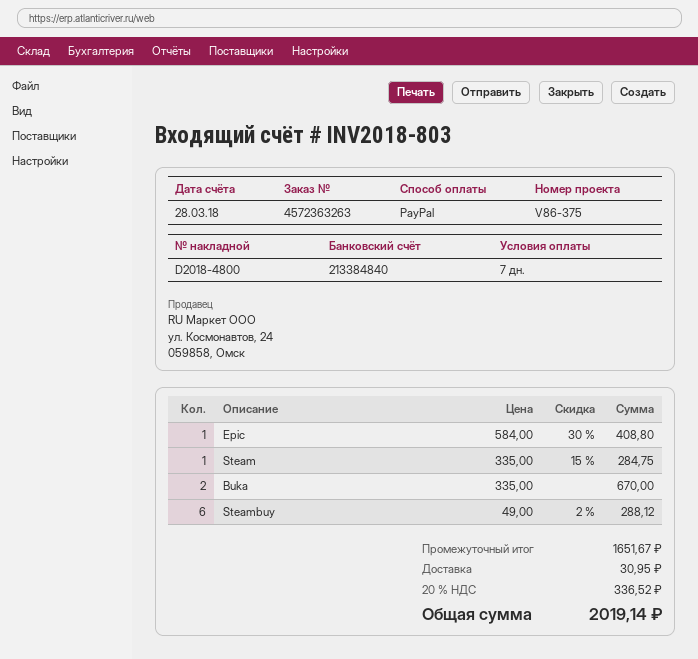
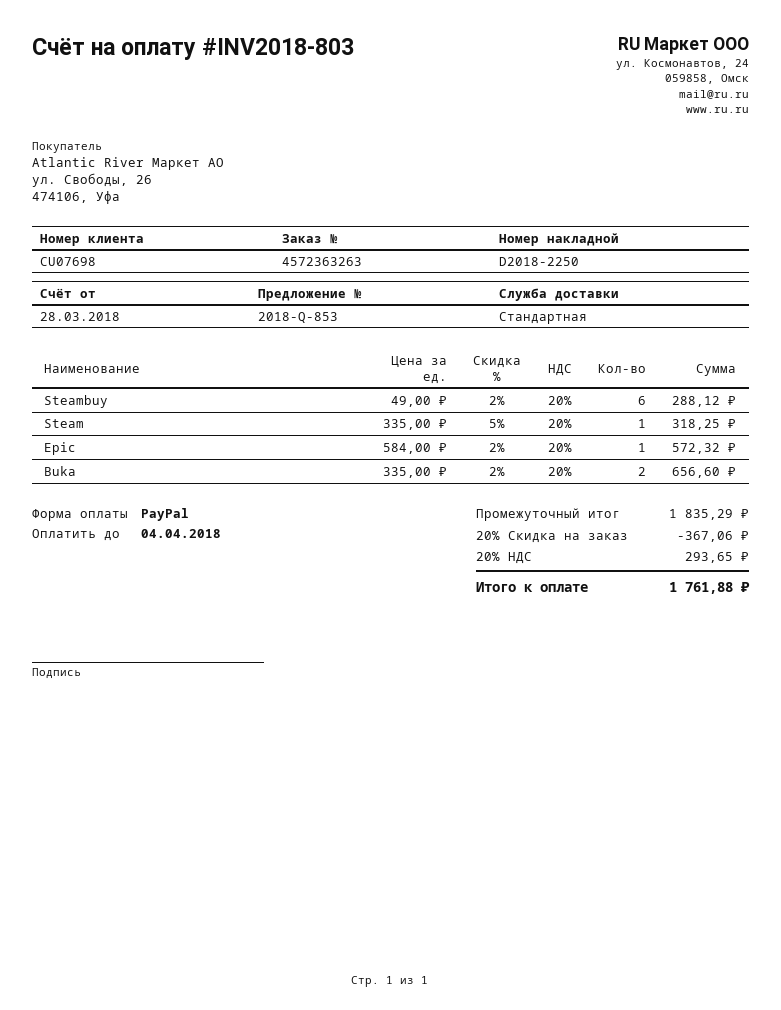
delivery note number: D2018-4800 -> D2018-2250
Epic: 1 x 584.00 - 30% = 408.80 -> 1 x 584.00 - 2% = 572.32
Steam: 1 x 335.00 - 15% = 284.75 -> 1 x 335.00 - 5% = 318.25
Buka: 2 x 335.00 = 670.00 -> 2 x 335.00 - 2% = 656.60
subtotal: 1651.67 -> 1835.29
discount: none -> 20% = 367.06
shipping: 30.95 -> none
tax: 20% = 336.52 -> 20% = 293.65
total: 2019.14 -> 1761.88

